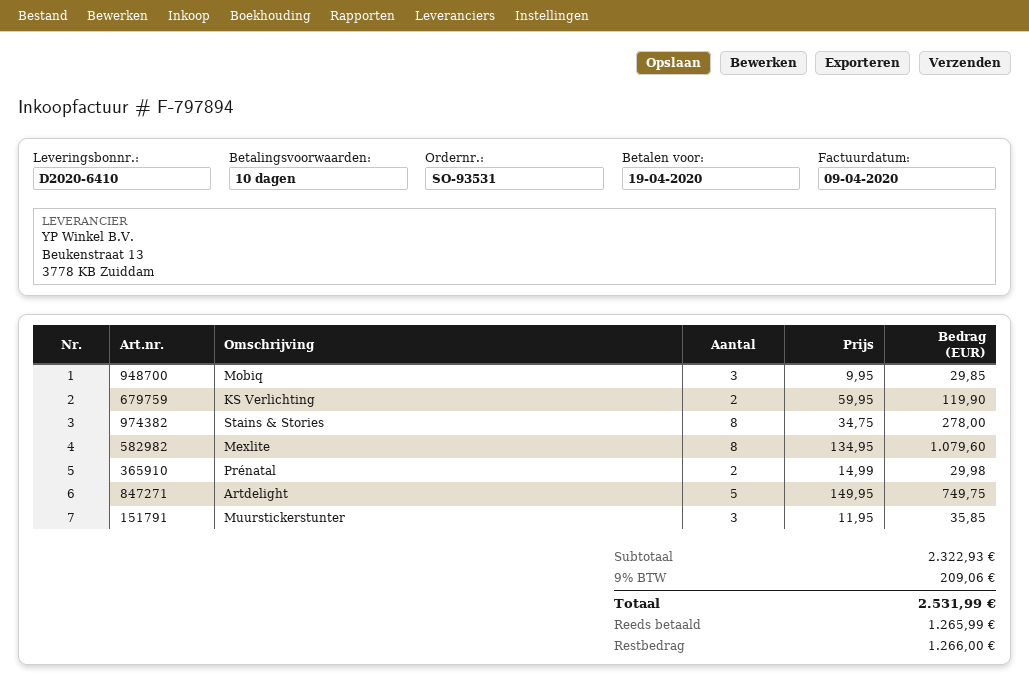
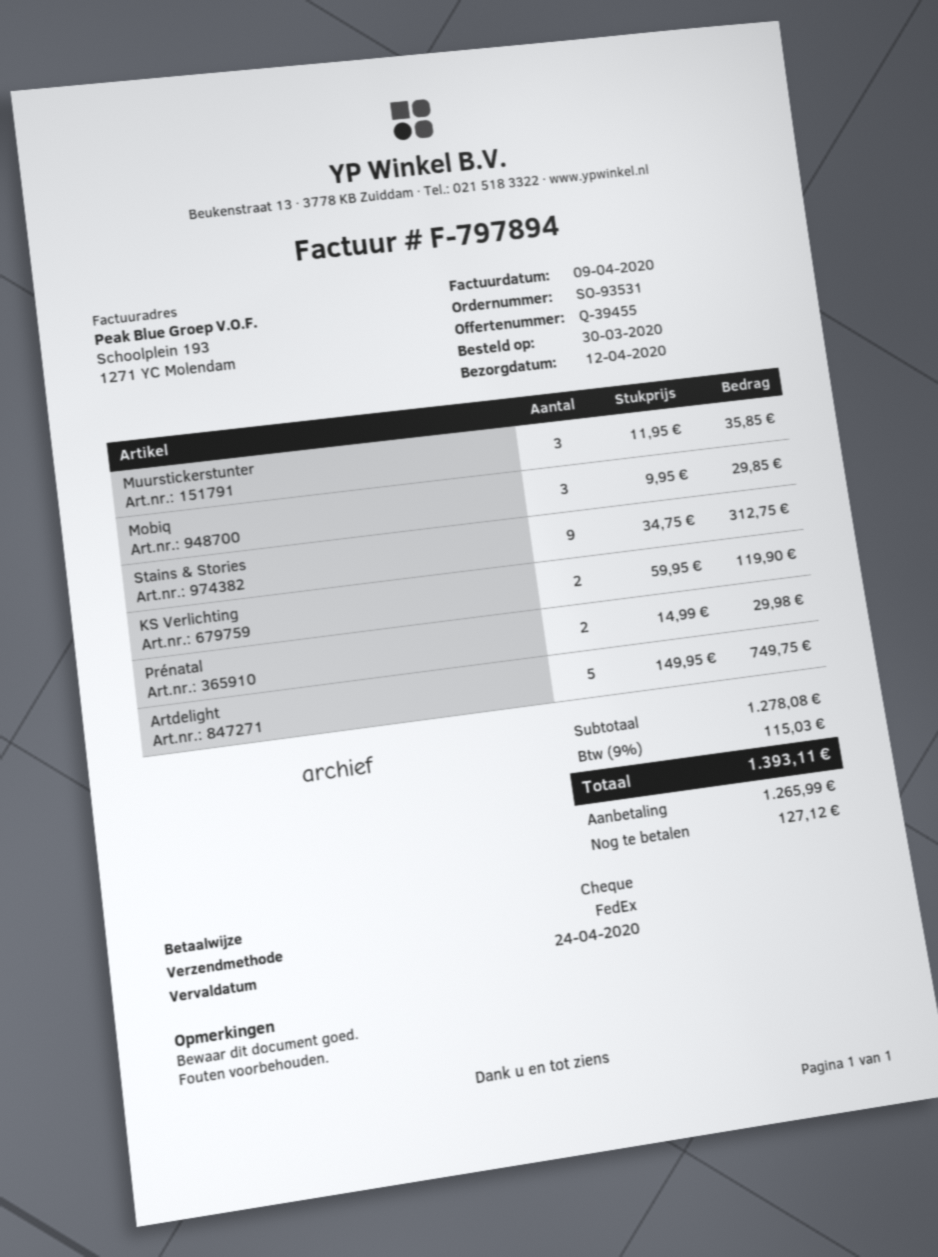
due date: 2020-04-19 -> 2020-04-24
Stains & Stories: 8 x 34.75 = 278.00 -> 9 x 34.75 = 312.75
Mexlite: 8 x 134.95 = 1079.60 -> none
subtotal: 2322.93 -> 1278.08
tax: 9% = 209.06 -> 9% = 115.03
total: 2531.99 -> 1393.11
balance: 1266.00 -> 127.12

